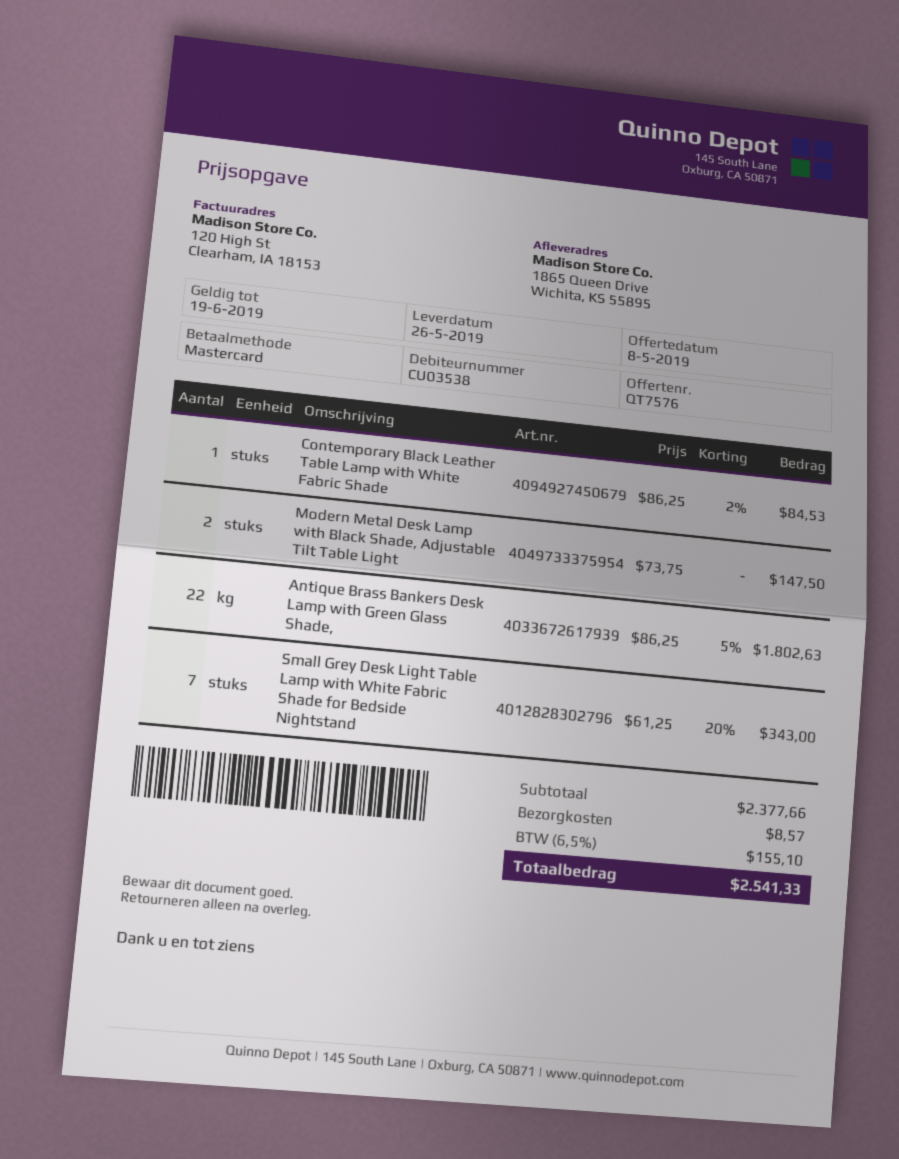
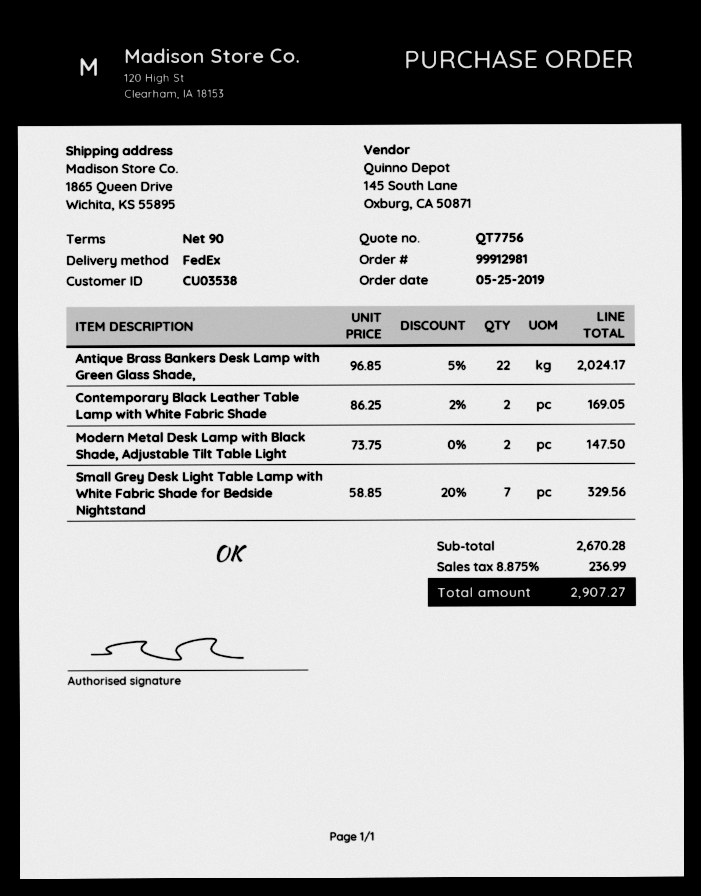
quote number: QT7576 -> QT7756
Contemporary Black Leather Table Lamp with White Fabric Shade: 1 x 86.25 - 2% = 84.53 -> 2 x 86.25 - 2% = 169.05
Antique Brass Bankers Desk Lamp with Green Glass Shade,: 22 x 86.25 - 5% = 1802.63 -> 22 x 96.85 - 5% = 2024.17
Small Grey Desk Light Table Lamp with White Fabric Shade for Bedside Nightstand: 7 x 61.25 - 20% = 343.00 -> 7 x 58.85 - 20% = 329.56
subtotal: 2377.66 -> 2670.28
shipping: 8.57 -> none
tax: 6.5% = 155.10 -> 8.875% = 236.99
total: 2541.33 -> 2907.27

